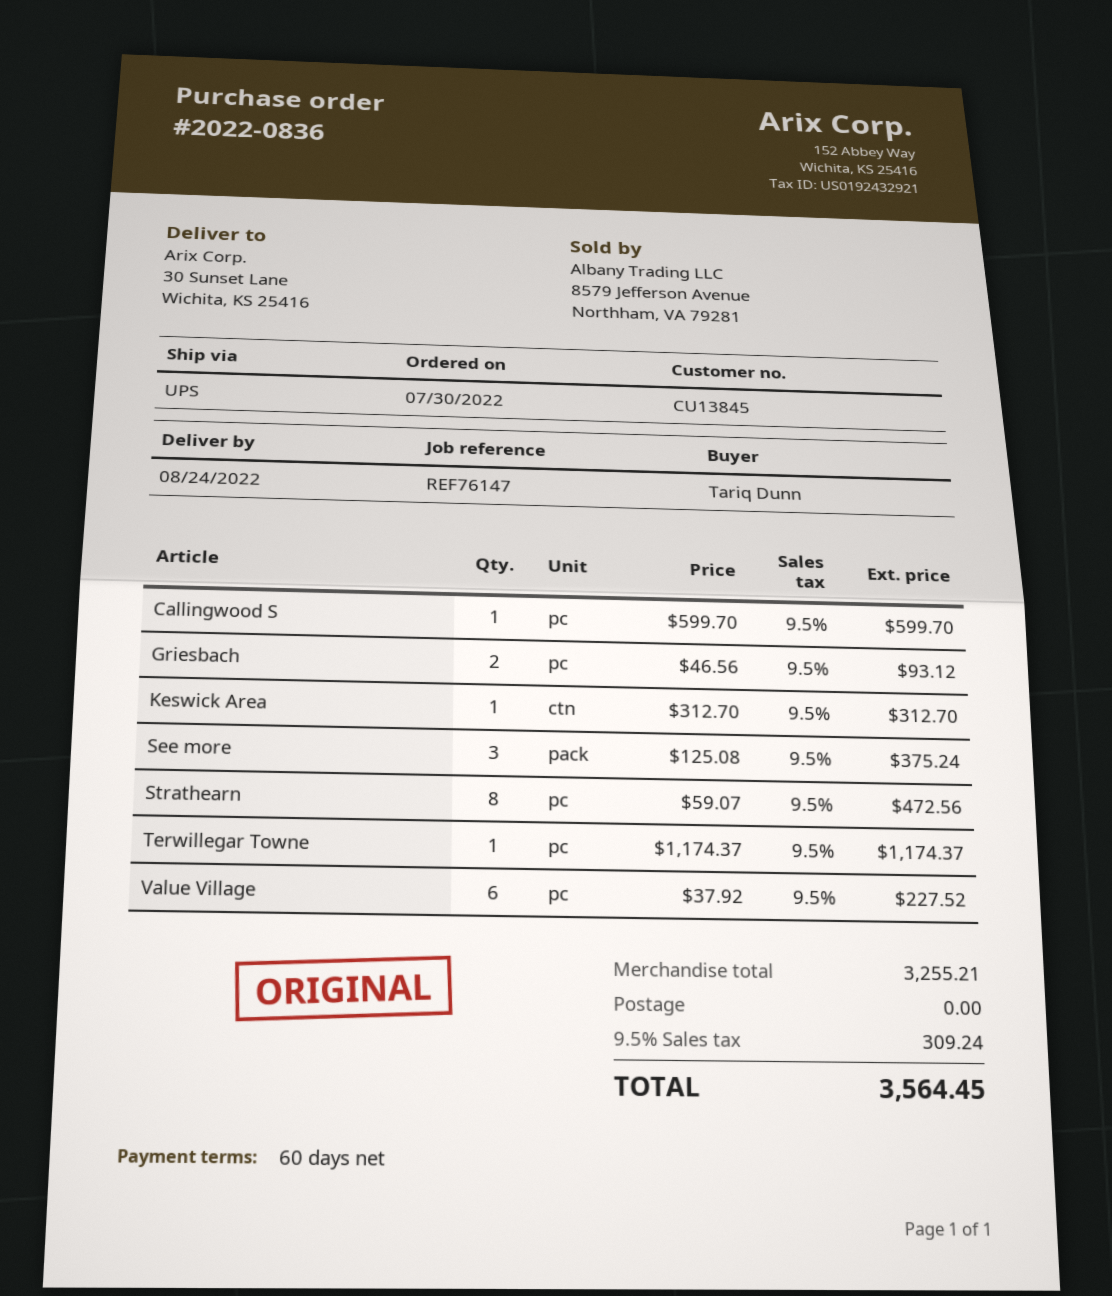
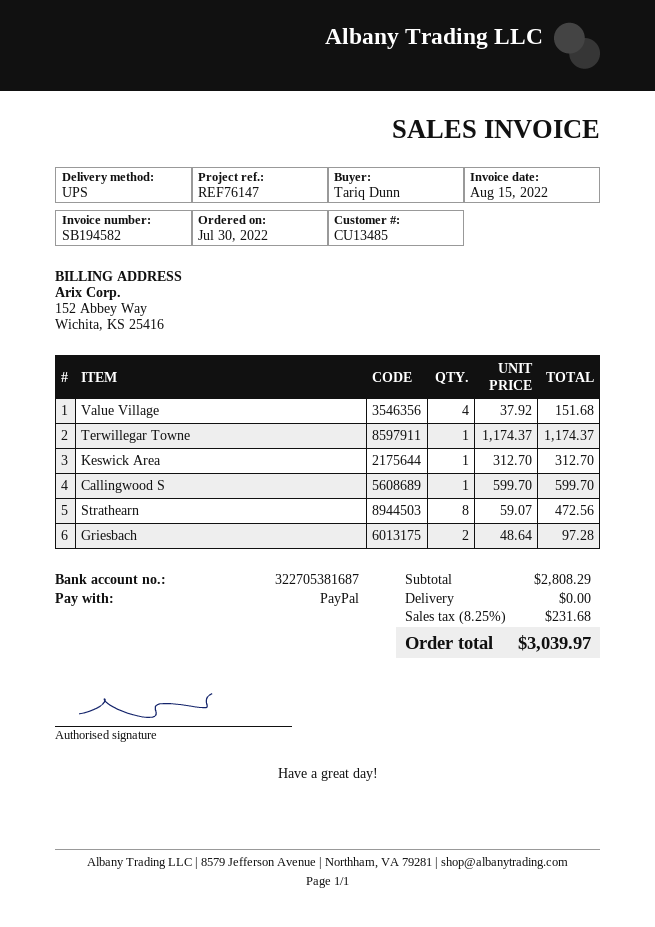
customer number: CU13845 -> CU13485
Griesbach: 2 x 46.56 = 93.12 -> 2 x 48.64 = 97.28
See more: 3 x 125.08 = 375.24 -> none
Value Village: 6 x 37.92 = 227.52 -> 4 x 37.92 = 151.68
subtotal: 3255.21 -> 2808.29
tax: 9.5% = 309.24 -> 8.25% = 231.68
total: 3564.45 -> 3039.97

